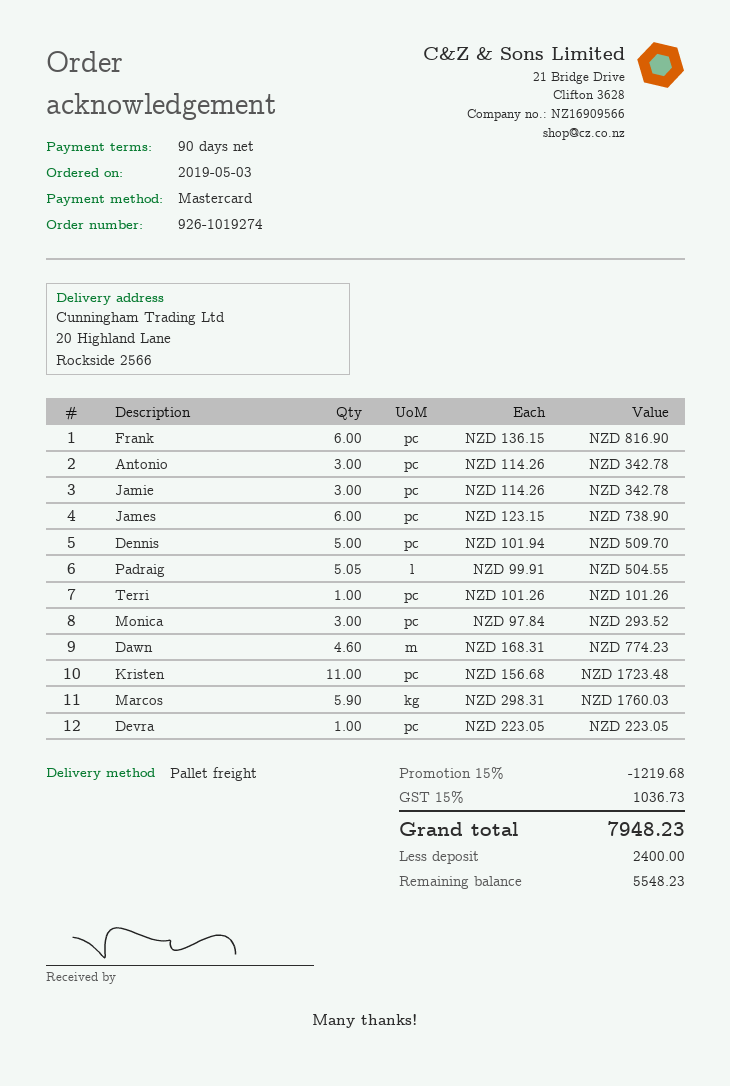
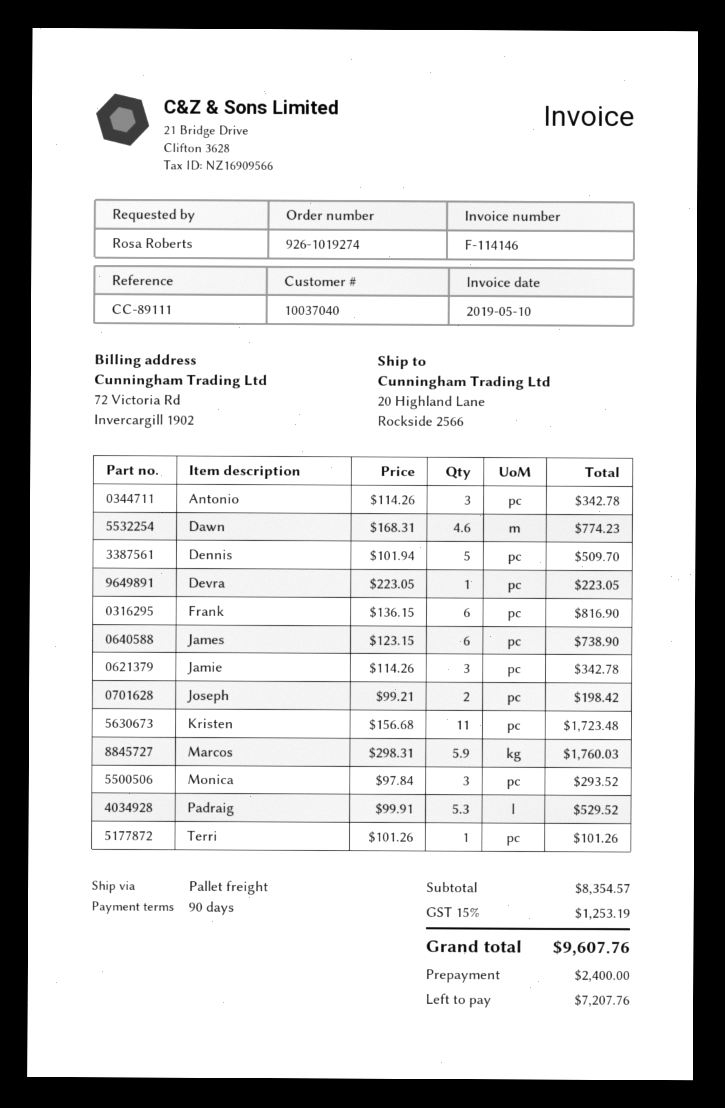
Padraig: 5.05 x 99.91 = 504.55 -> 5.3 x 99.91 = 529.52
Joseph: none -> 2 x 99.21 = 198.42
discount: 15% = 1219.68 -> none
tax: 15% = 1036.73 -> 15% = 1253.19
total: 7948.23 -> 9607.76
balance: 5548.23 -> 7207.76

